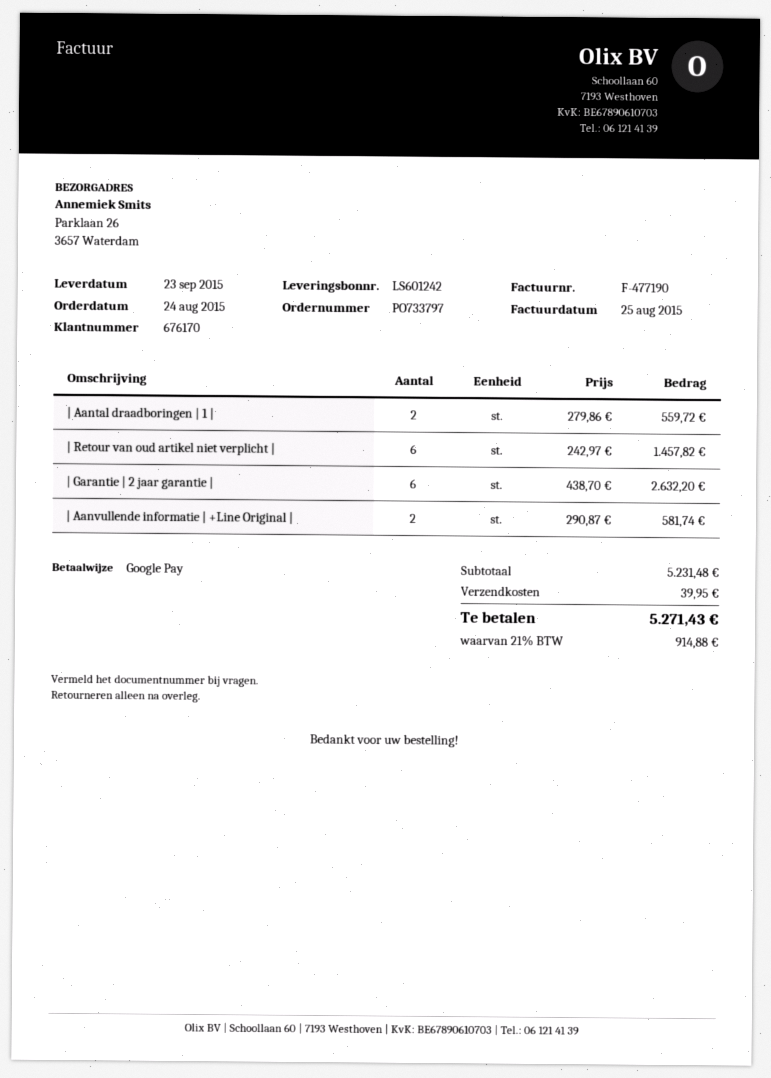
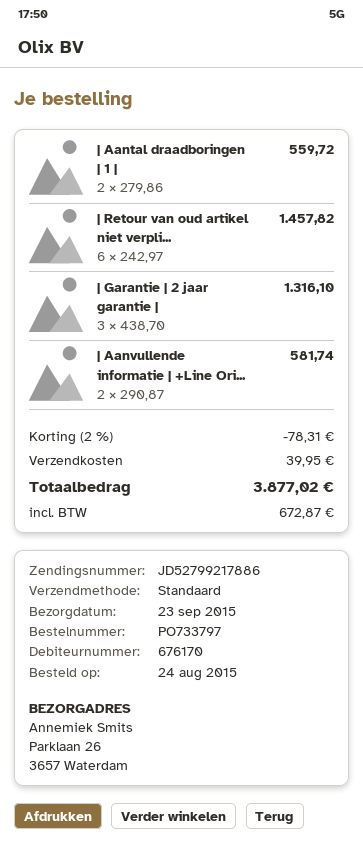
| Garantie | 2 jaar garantie |: 6 x 438.70 = 2632.20 -> 3 x 438.70 = 1316.10
discount: none -> 2% = 78.31
tax: 914.88 -> 672.87
total: 5271.43 -> 3877.02

